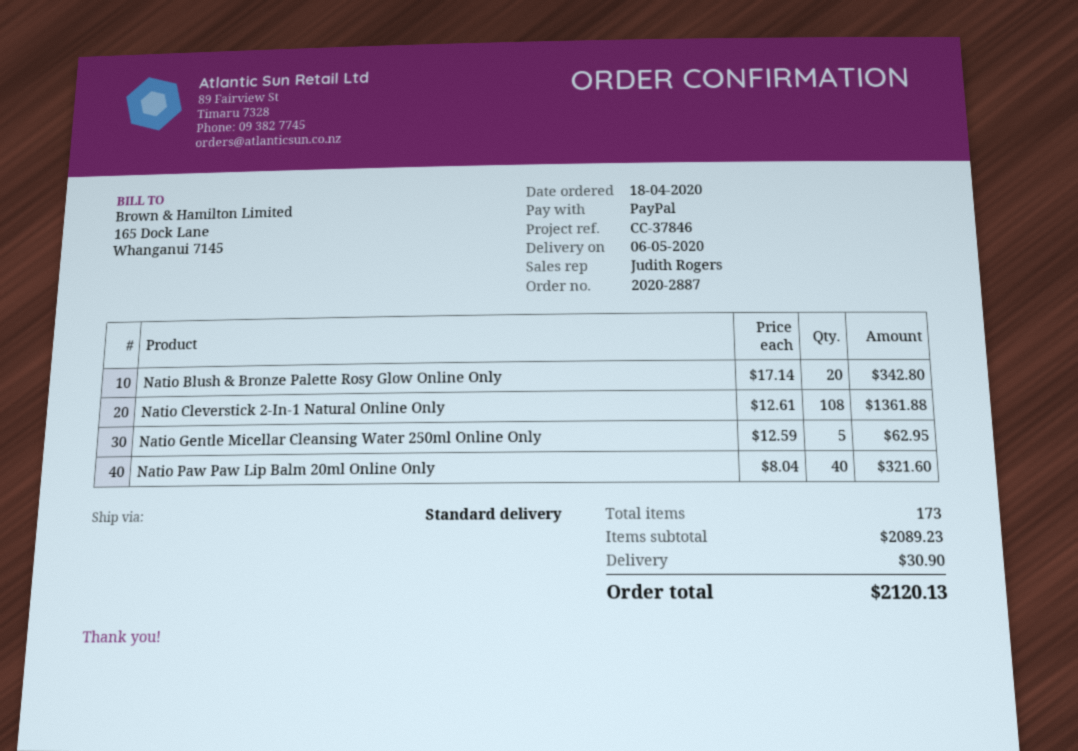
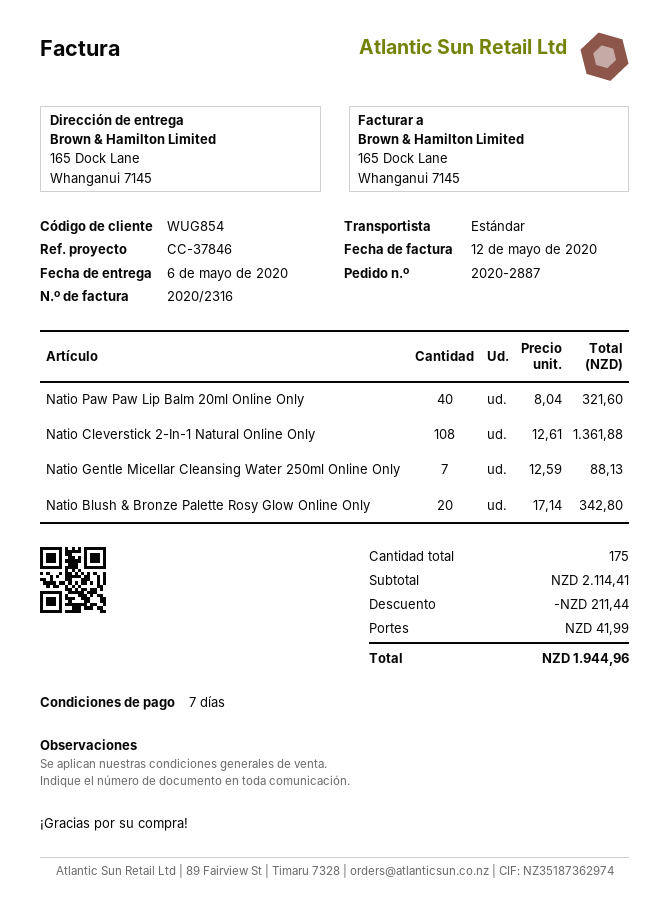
Natio Gentle Micellar Cleansing Water 250ml Online Only: 5 x 12.59 = 62.95 -> 7 x 12.59 = 88.13
total quantity: 173 -> 175
subtotal: 2089.23 -> 2114.41
discount: none -> 211.44
shipping: 30.90 -> 41.99
total: 2120.13 -> 1944.96

